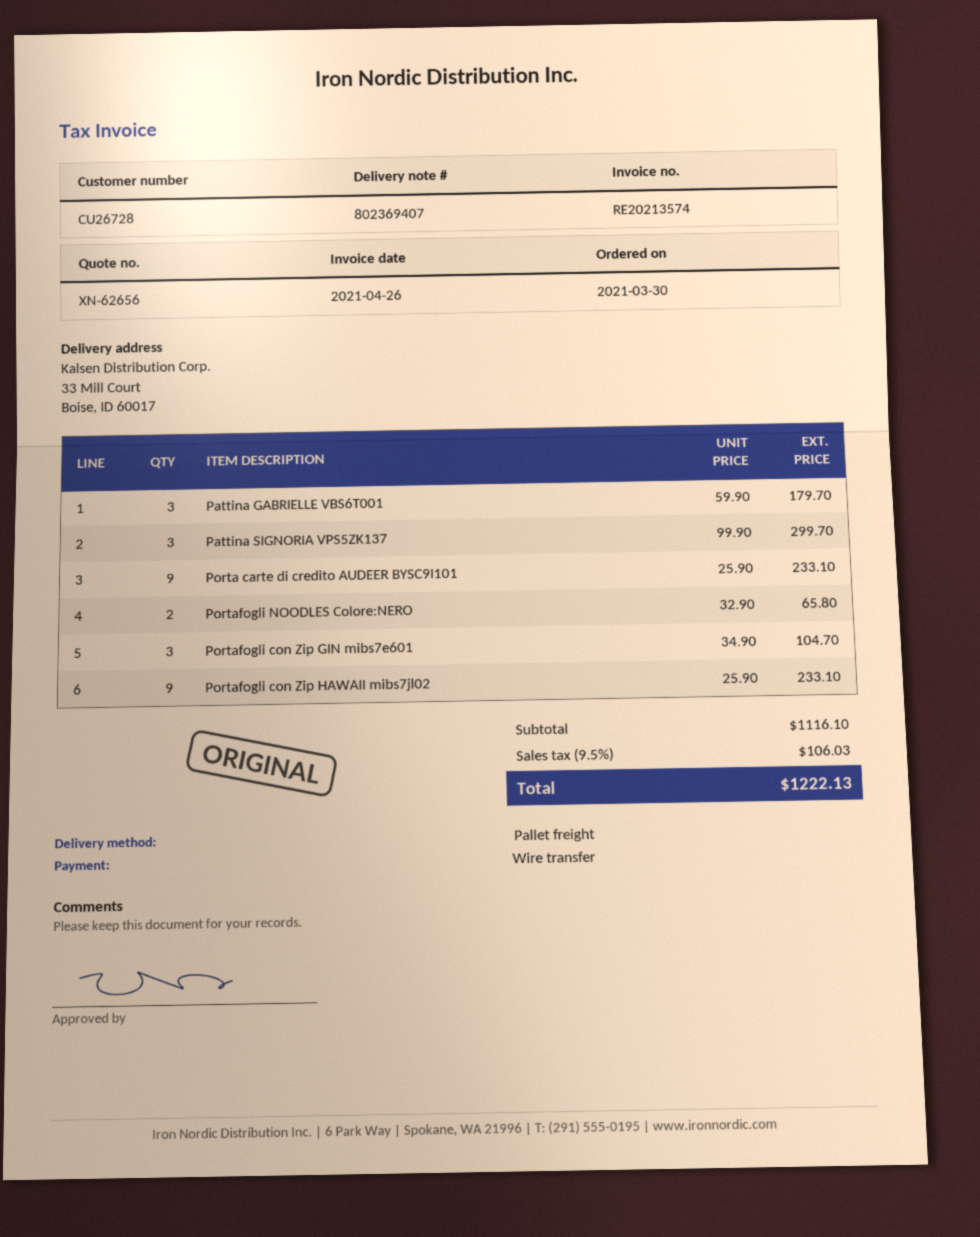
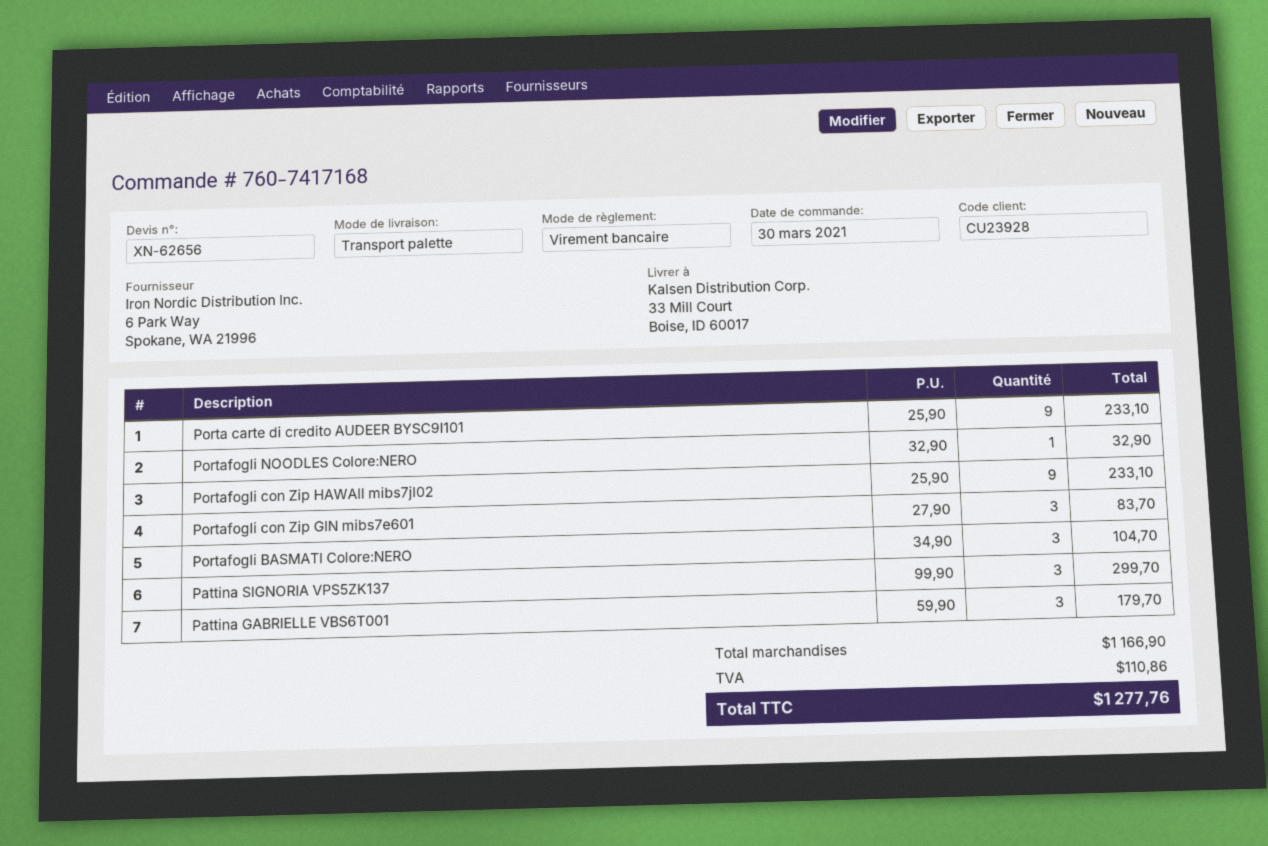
customer number: CU26728 -> CU23928
Portafogli NOODLES Colore:NERO: 2 x 32.90 = 65.80 -> 1 x 32.90 = 32.90
Portafogli con Zip GIN mibs7e601: 3 x 34.90 = 104.70 -> 3 x 27.90 = 83.70
Portafogli BASMATI Colore:NERO: none -> 3 x 34.90 = 104.70
subtotal: 1116.10 -> 1166.90
tax: 106.03 -> 110.86
total: 1222.13 -> 1277.76

